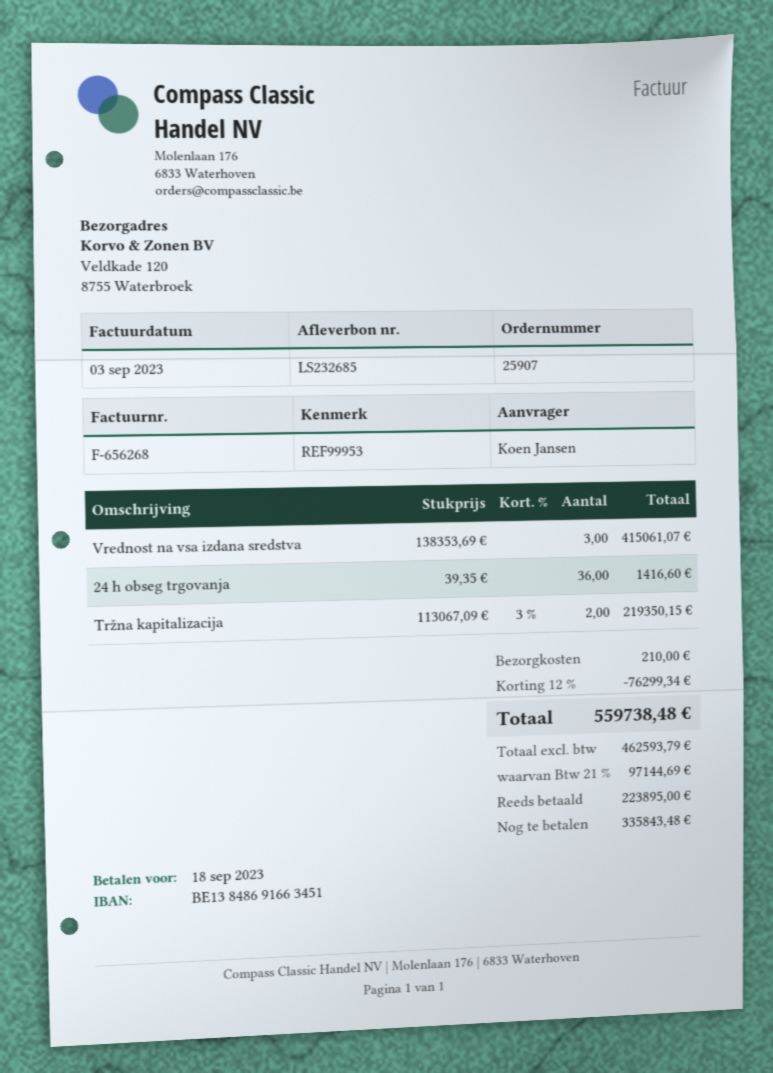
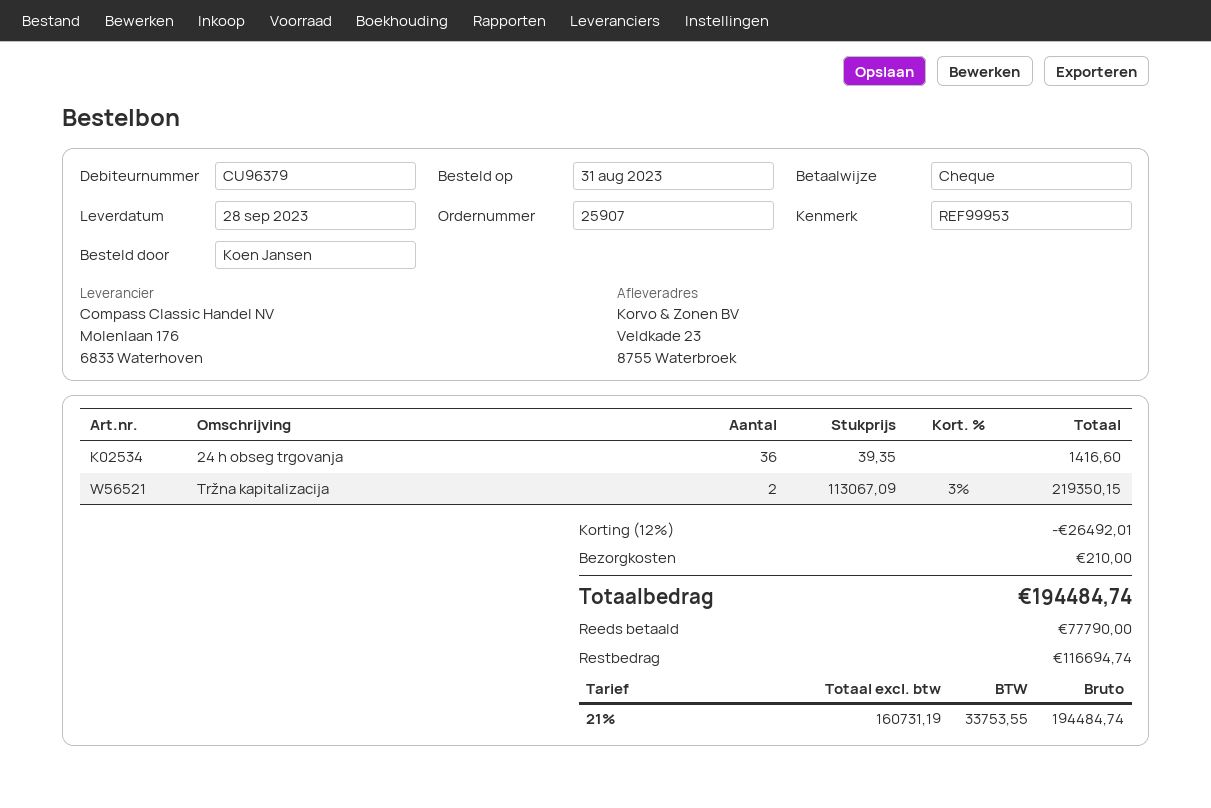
ship to: Veldkade 120, 8755 Waterbroek -> Veldkade 23, 8755 Waterbroek
Vrednost na vsa izdana sredstva: 3 x 138353.69 = 415061.07 -> none
discount: 12% = 76299.34 -> 12% = 26492.01
net: 462593.79 -> 160731.19
tax: 21% = 97144.69 -> 21% = 33753.55
total: 559738.48 -> 194484.74
deposit: 223895.00 -> 77790.00
balance: 335843.48 -> 116694.74

